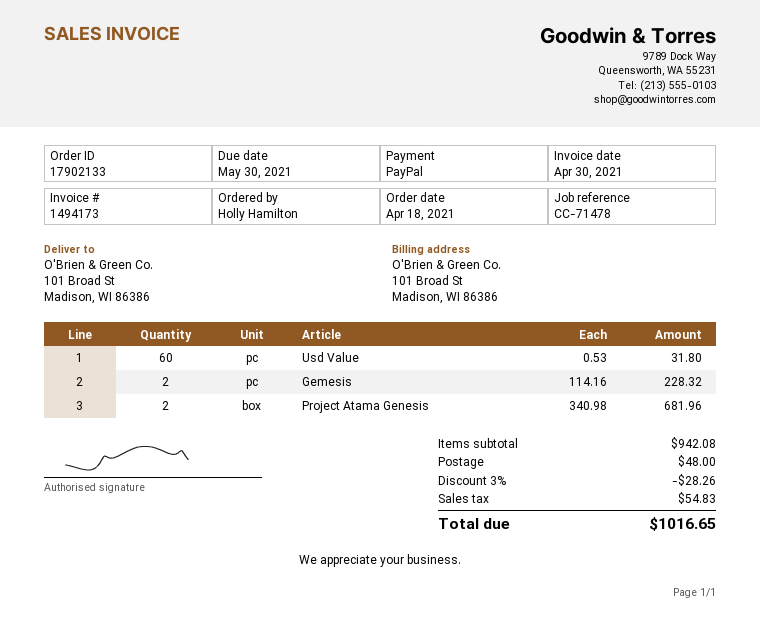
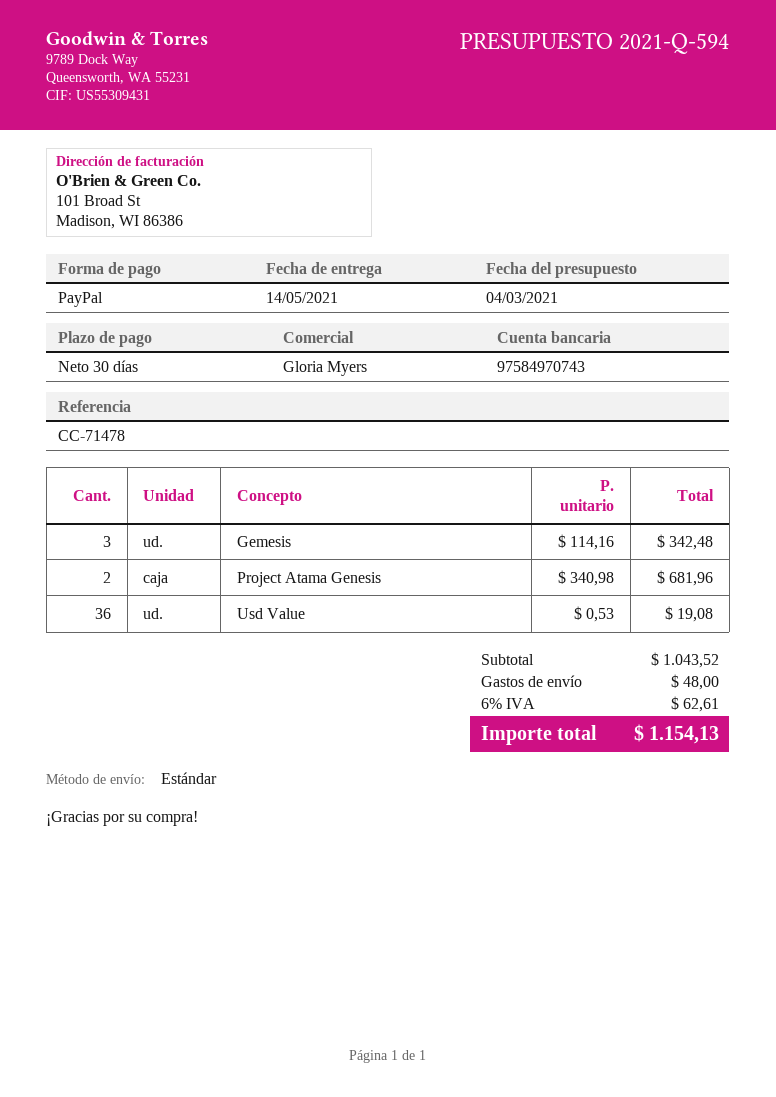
Usd Value: 60 x 0.53 = 31.80 -> 36 x 0.53 = 19.08
Gemesis: 2 x 114.16 = 228.32 -> 3 x 114.16 = 342.48
subtotal: 942.08 -> 1043.52
discount: 3% = 28.26 -> none
tax: 54.83 -> 62.61
total: 1016.65 -> 1154.13

